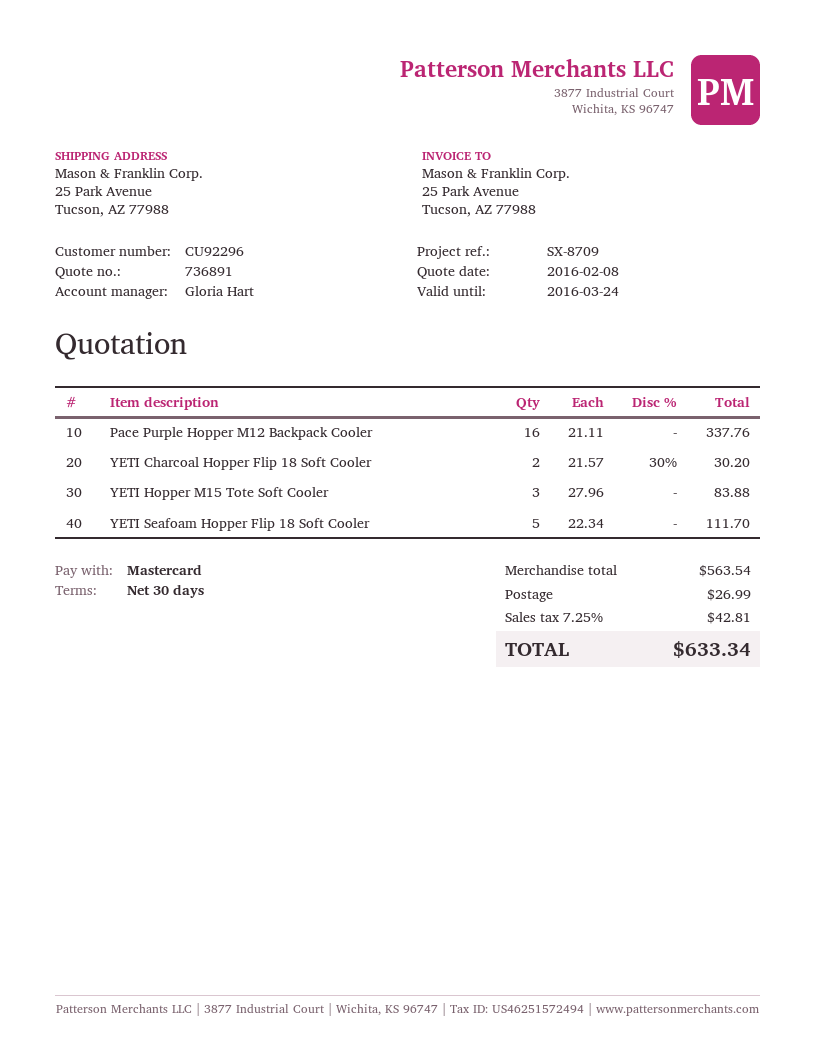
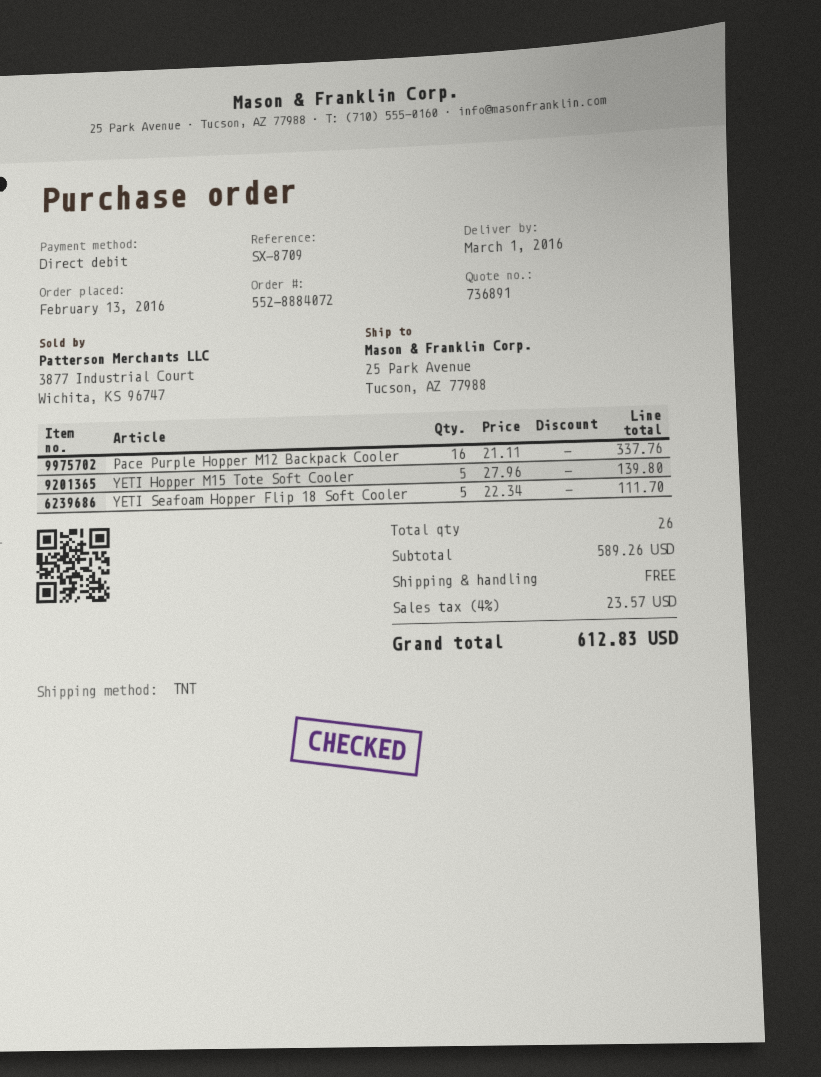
payment method: Mastercard -> direct debit
YETI Charcoal Hopper Flip 18 Soft Cooler: 2 x 21.57 - 30% = 30.20 -> none
YETI Hopper M15 Tote Soft Cooler: 3 x 27.96 = 83.88 -> 5 x 27.96 = 139.80
subtotal: 563.54 -> 589.26
shipping: 26.99 -> 0.00
tax: 7.25% = 42.81 -> 4% = 23.57
total: 633.34 -> 612.83

